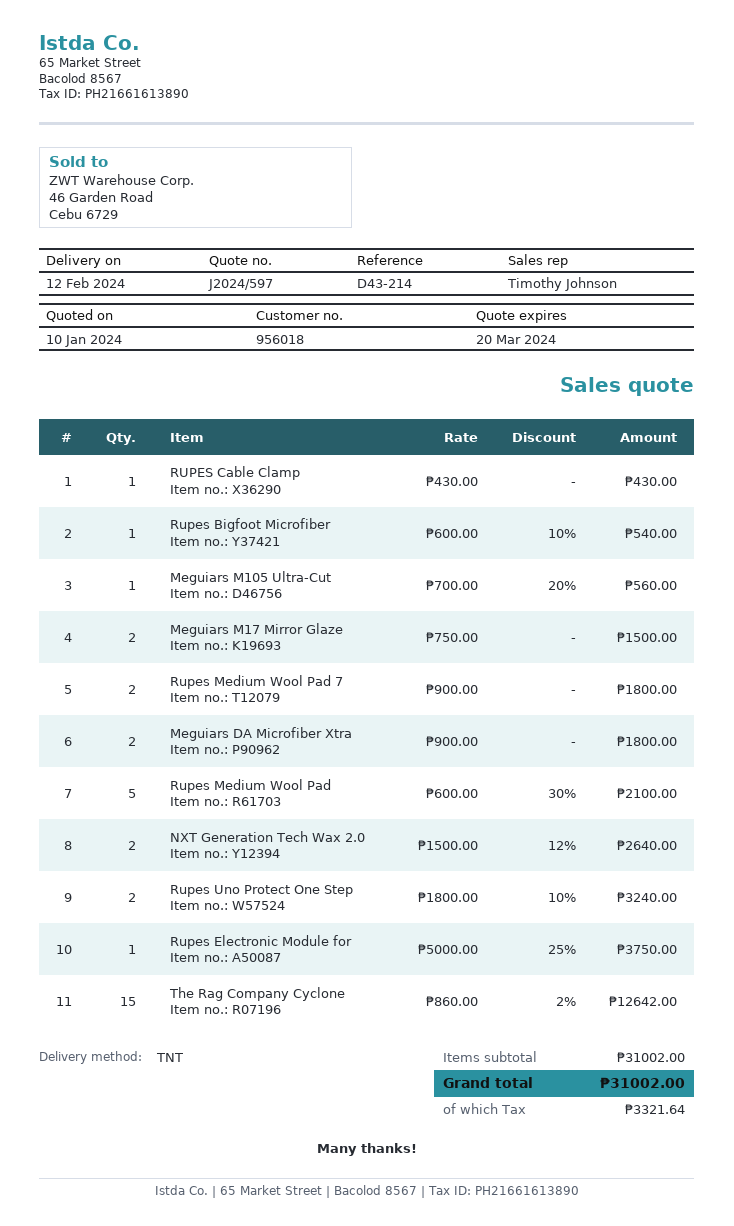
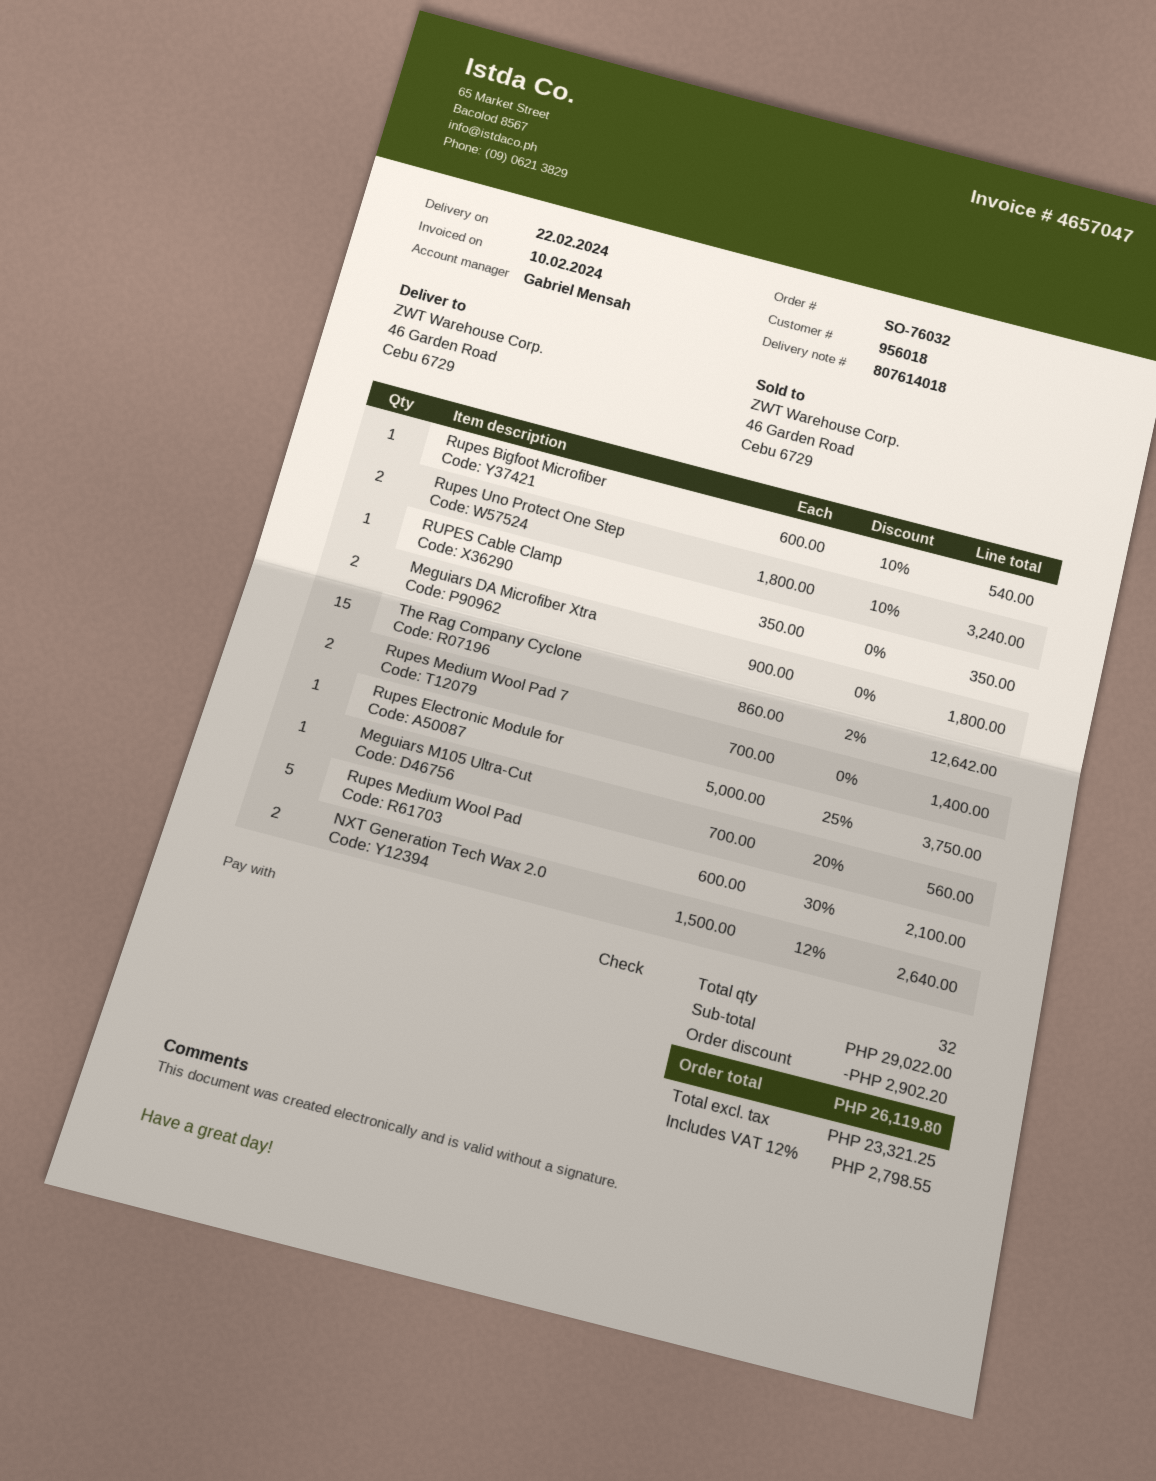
delivery date: 2024-02-12 -> 2024-02-22
sales rep: Timothy Johnson -> Gabriel Mensah
RUPES Cable Clamp: 1 x 430.00 = 430.00 -> 1 x 350.00 = 350.00
Meguiars M17 Mirror Glaze: 2 x 750.00 = 1500.00 -> none
Rupes Medium Wool Pad 7: 2 x 900.00 = 1800.00 -> 2 x 700.00 = 1400.00
subtotal: 31002.00 -> 29022.00
discount: none -> 2902.20
tax: 3321.64 -> 2798.55
total: 31002.00 -> 26119.80

